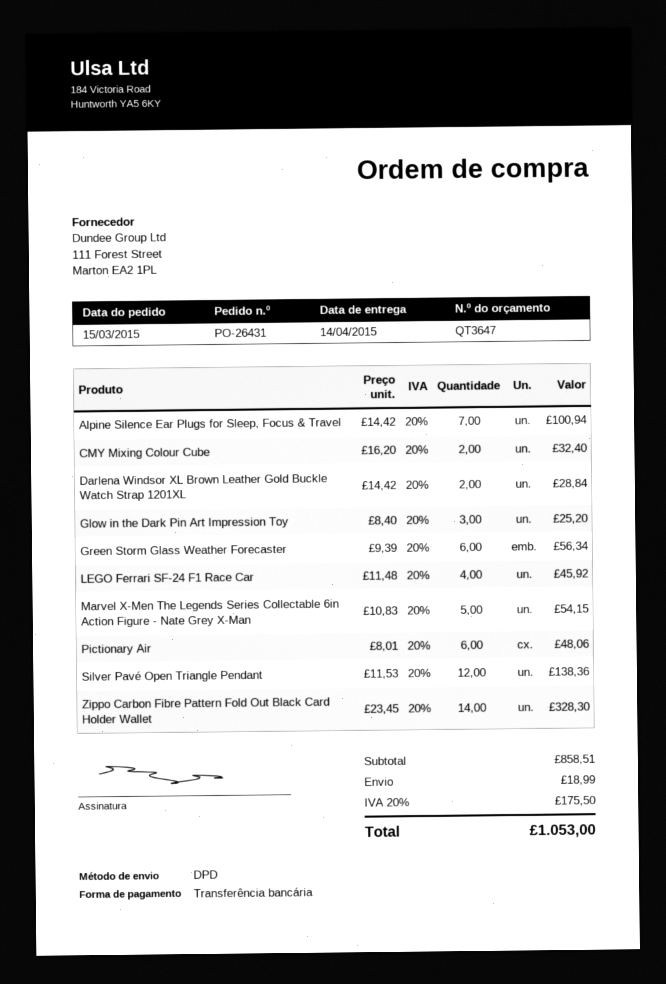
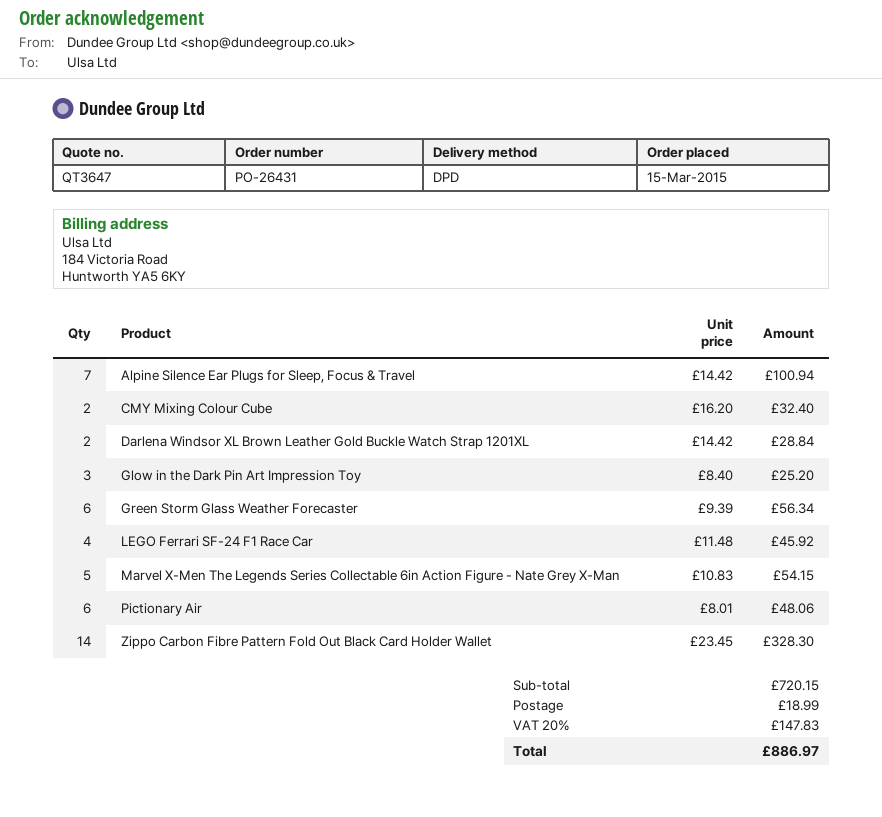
Silver Pavé Open Triangle Pendant: 12 x 11.53 = 138.36 -> none
subtotal: 858.51 -> 720.15
tax: 20% = 175.50 -> 20% = 147.83
total: 1053.00 -> 886.97

